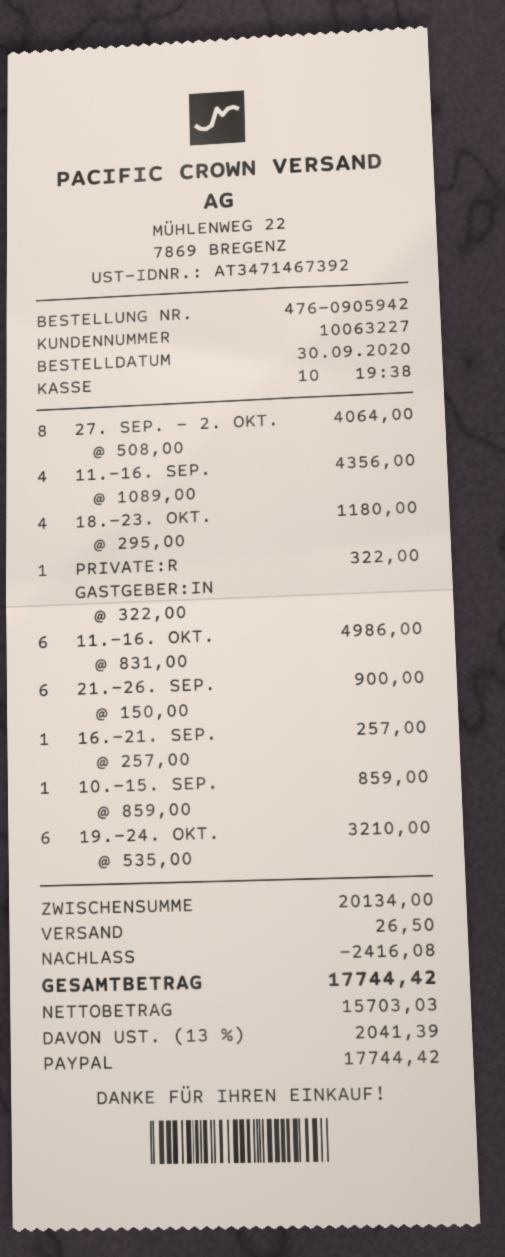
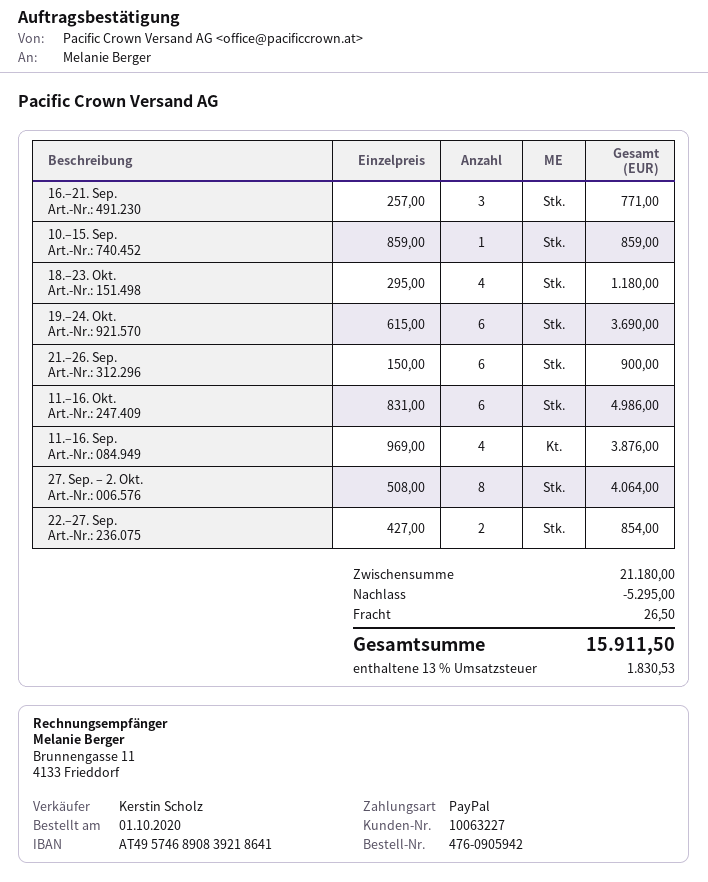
order date: 2020-09-30 -> 2020-10-01
11.–16. SEP.: 4 x 1089.00 = 4356.00 -> 4 x 969.00 = 3876.00
PRIVATE:R GASTGEBER:IN: 1 x 322.00 = 322.00 -> none
16.–21. SEP.: 1 x 257.00 = 257.00 -> 3 x 257.00 = 771.00
19.–24. OKT.: 6 x 535.00 = 3210.00 -> 6 x 615.00 = 3690.00
22.–27. Sep.: none -> 2 x 427.00 = 854.00
subtotal: 20134.00 -> 21180.00
discount: 2416.08 -> 5295.00
tax: 13% = 2041.39 -> 13% = 1830.53
total: 17744.42 -> 15911.50

